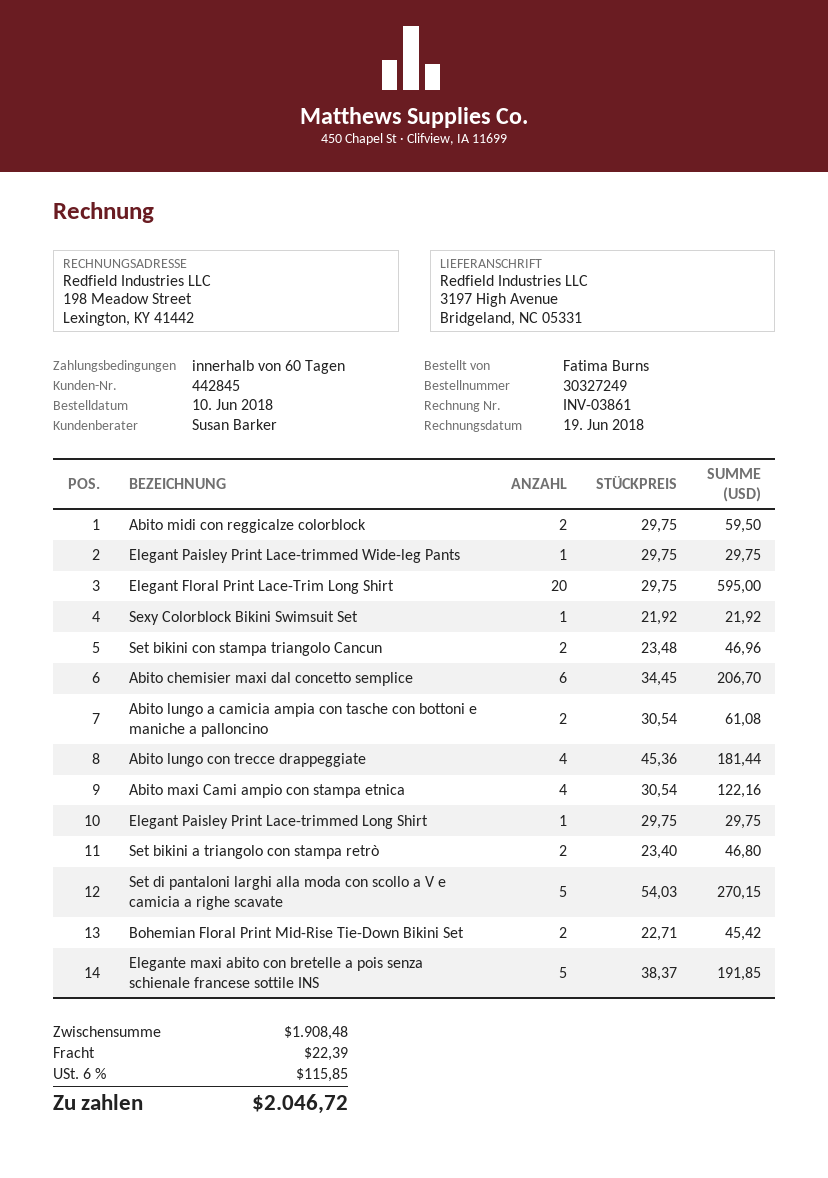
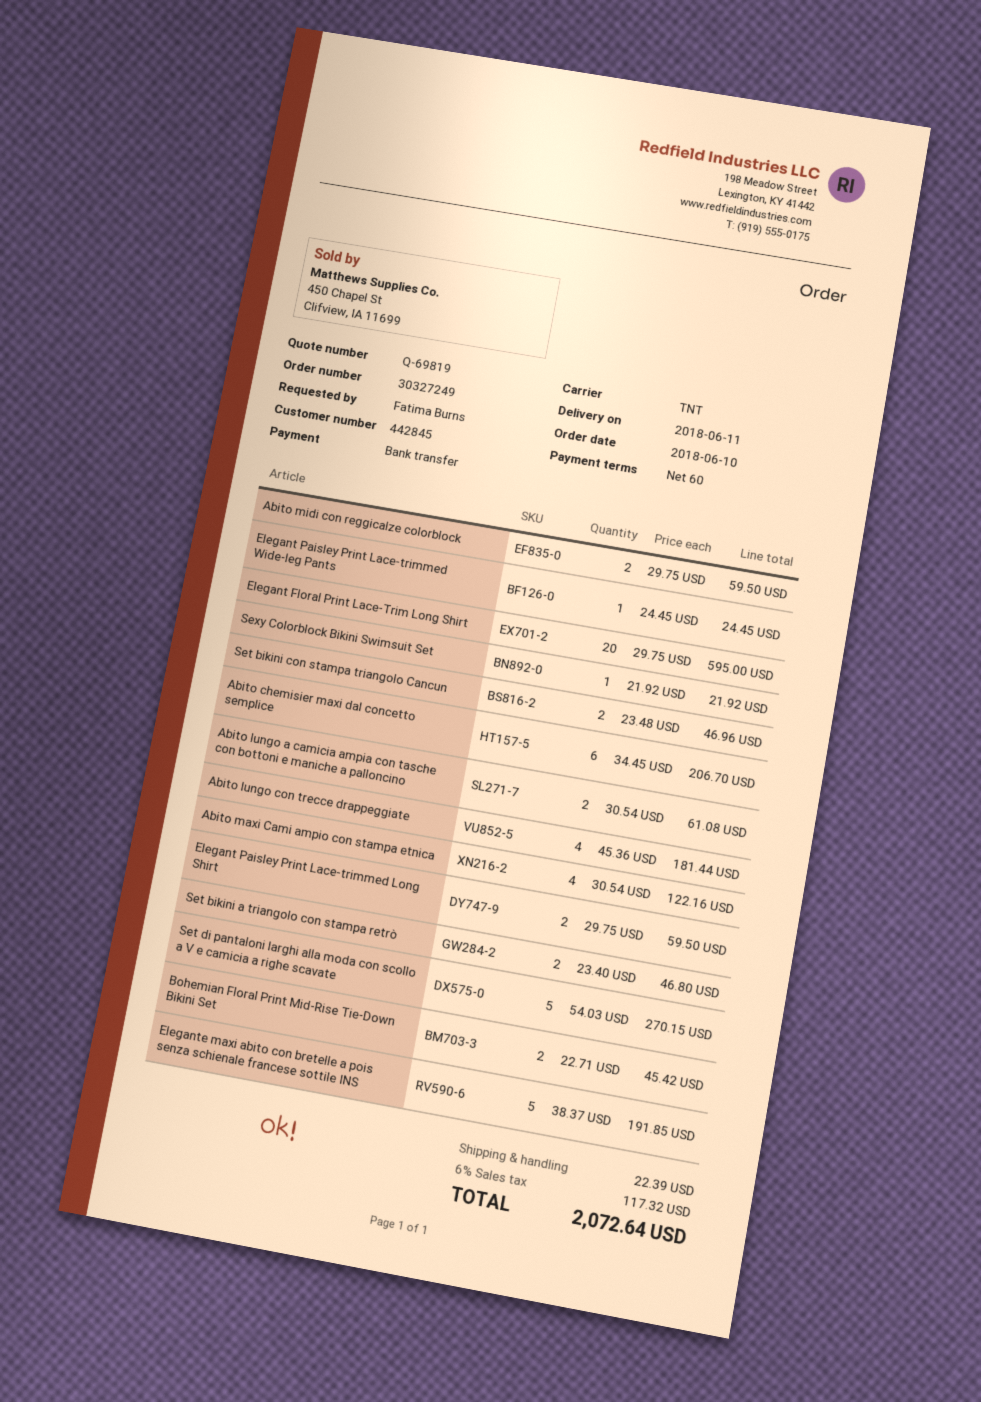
Elegant Paisley Print Lace-trimmed Wide-leg Pants: 1 x 29.75 = 29.75 -> 1 x 24.45 = 24.45
Elegant Paisley Print Lace-trimmed Long Shirt: 1 x 29.75 = 29.75 -> 2 x 29.75 = 59.50
tax: 6% = 115.85 -> 6% = 117.32
total: 2046.72 -> 2072.64

